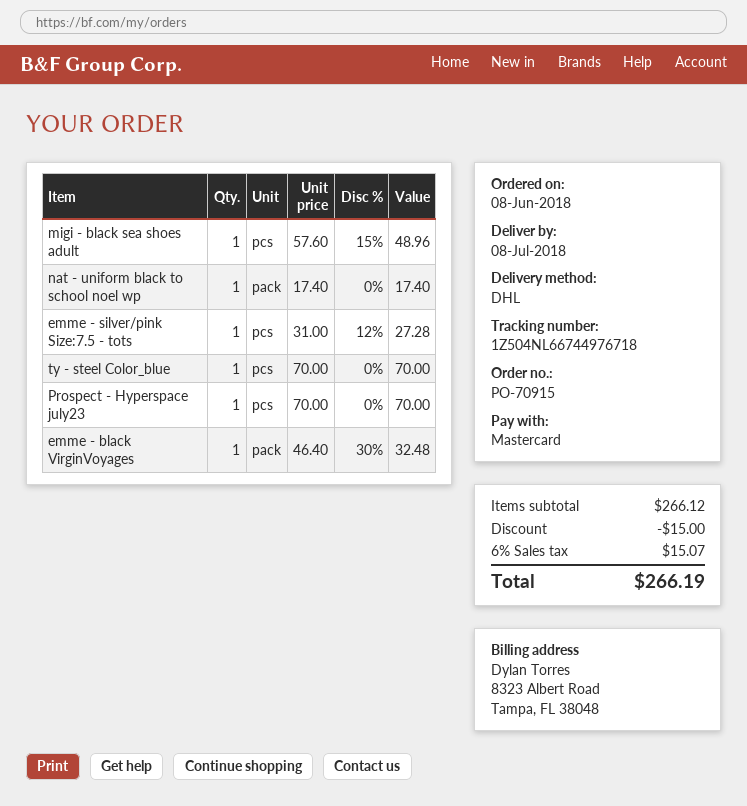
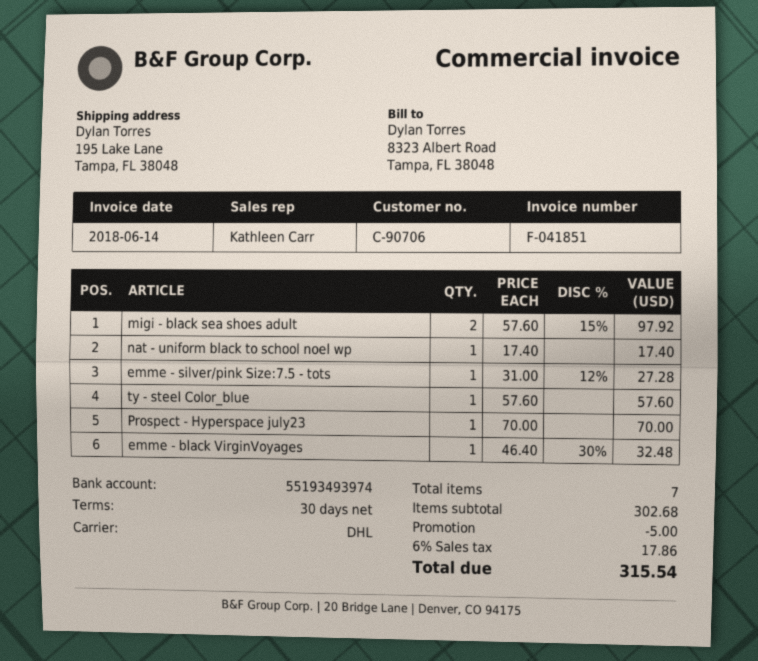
migi - black sea shoes adult: 1 x 57.60 - 15% = 48.96 -> 2 x 57.60 - 15% = 97.92
ty - steel Color_blue: 1 x 70.00 = 70.00 -> 1 x 57.60 = 57.60
subtotal: 266.12 -> 302.68
discount: 15.00 -> 5.00
tax: 6% = 15.07 -> 6% = 17.86
total: 266.19 -> 315.54

